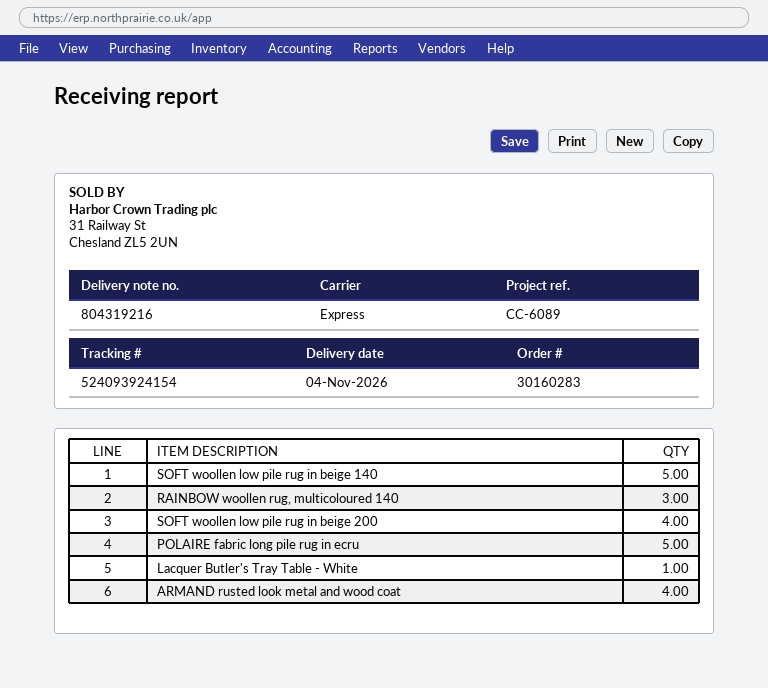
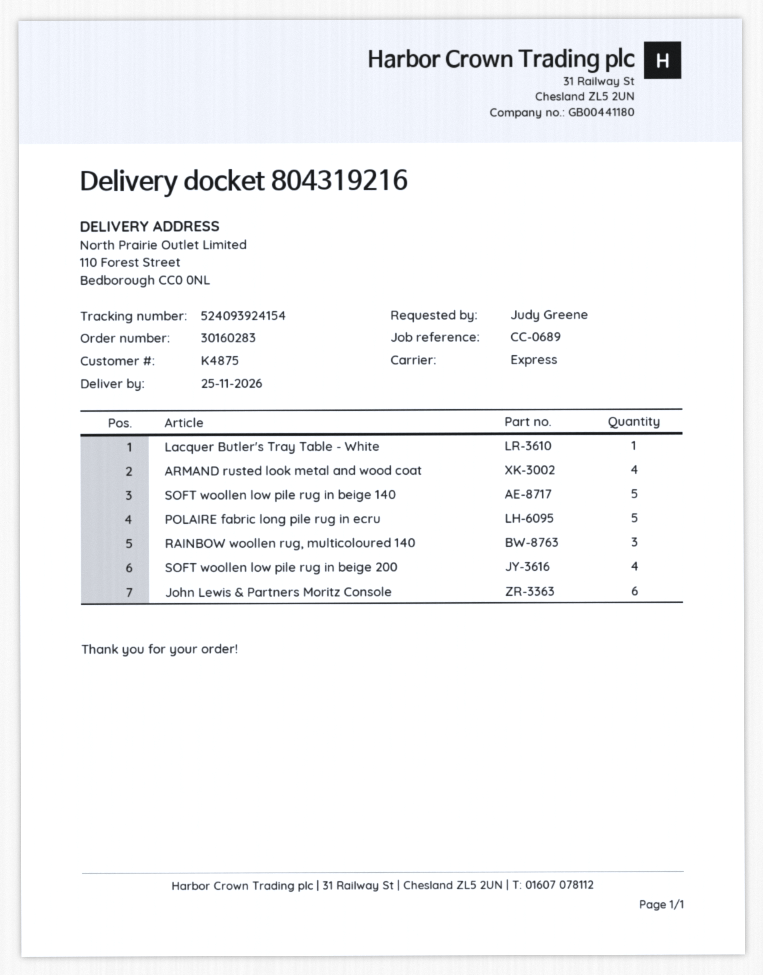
delivery date: 2026-11-04 -> 2026-11-25
reference: CC-6089 -> CC-0689
John Lewis & Partners Moritz Console: none -> 6

